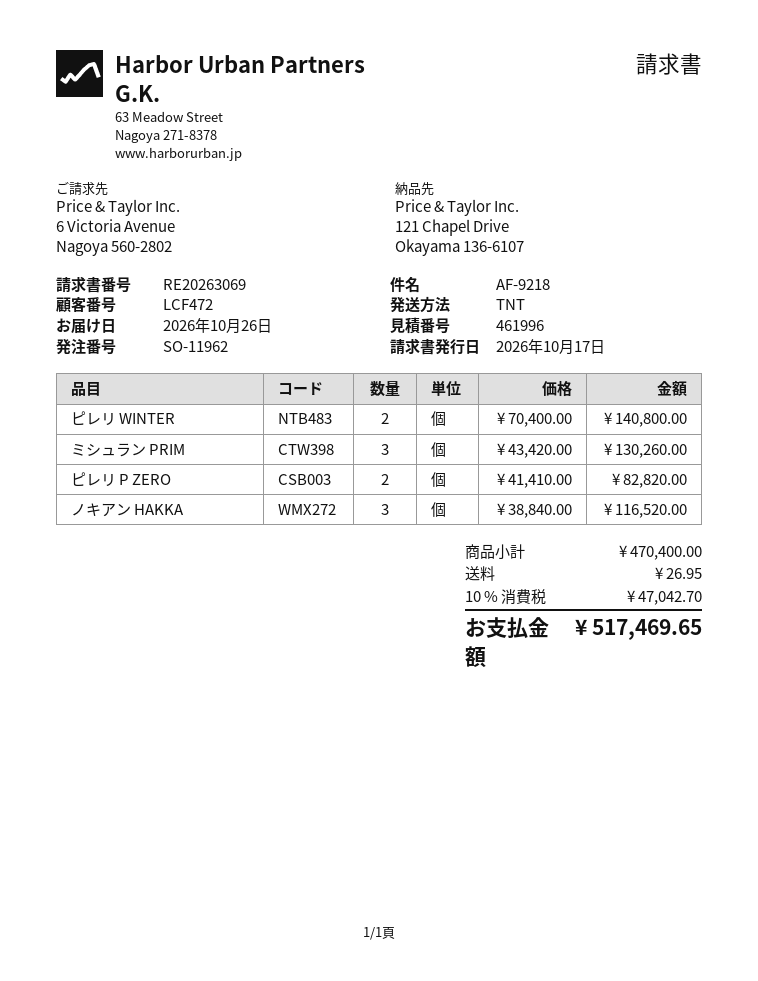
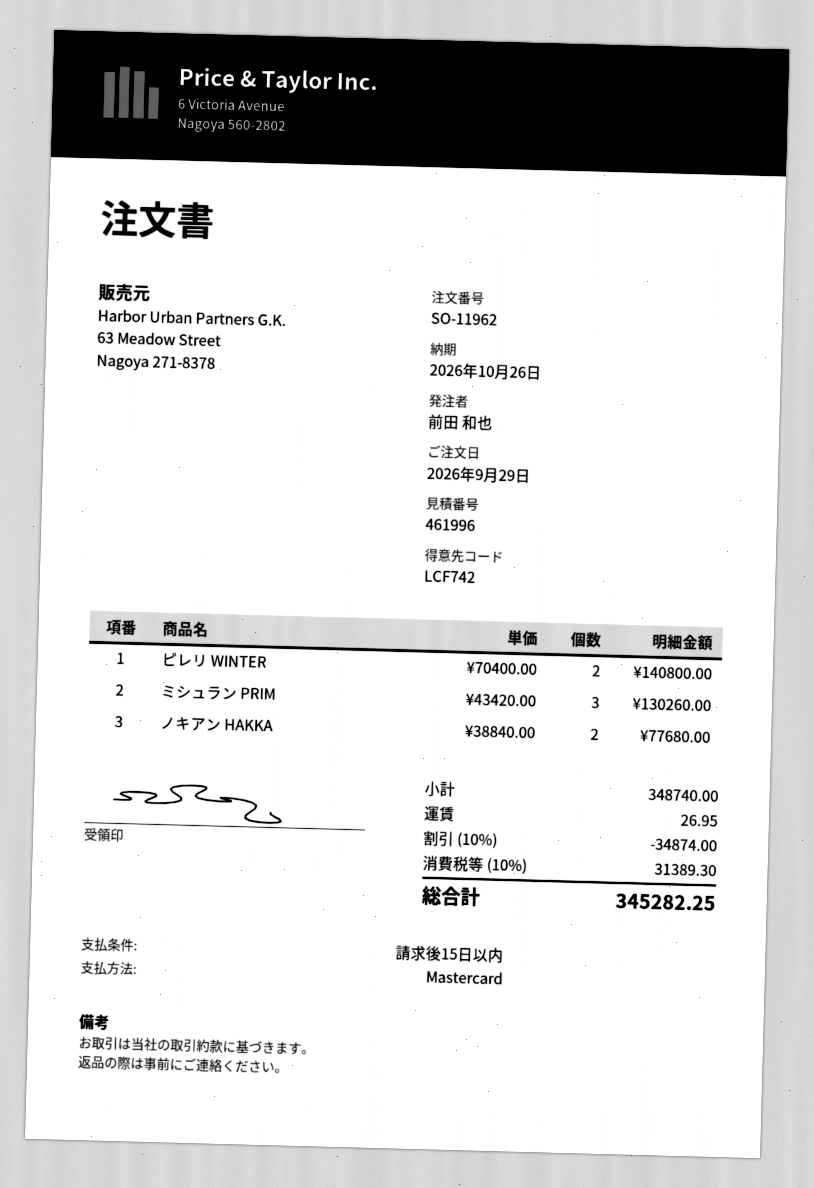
customer number: LCF472 -> LCF742
ピレリ P ZERO: 2 x 41410.00 = 82820.00 -> none
ノキアン HAKKA: 3 x 38840.00 = 116520.00 -> 2 x 38840.00 = 77680.00
subtotal: 470400.00 -> 348740.00
discount: none -> 10% = 34874.00
tax: 10% = 47042.70 -> 10% = 31389.30
total: 517469.65 -> 345282.25

